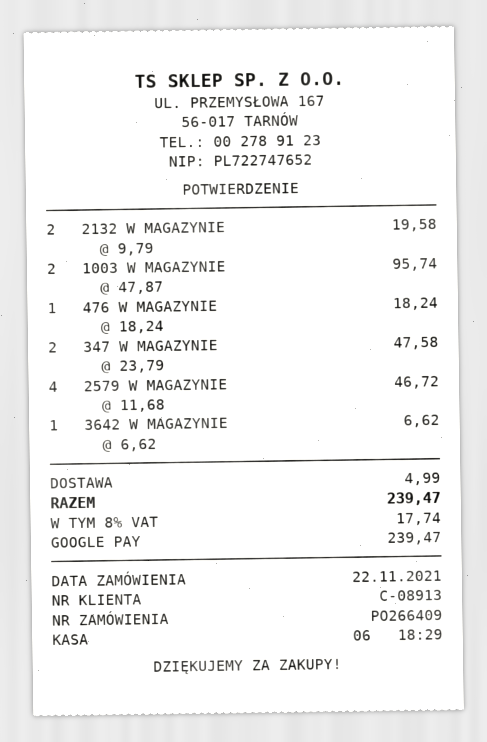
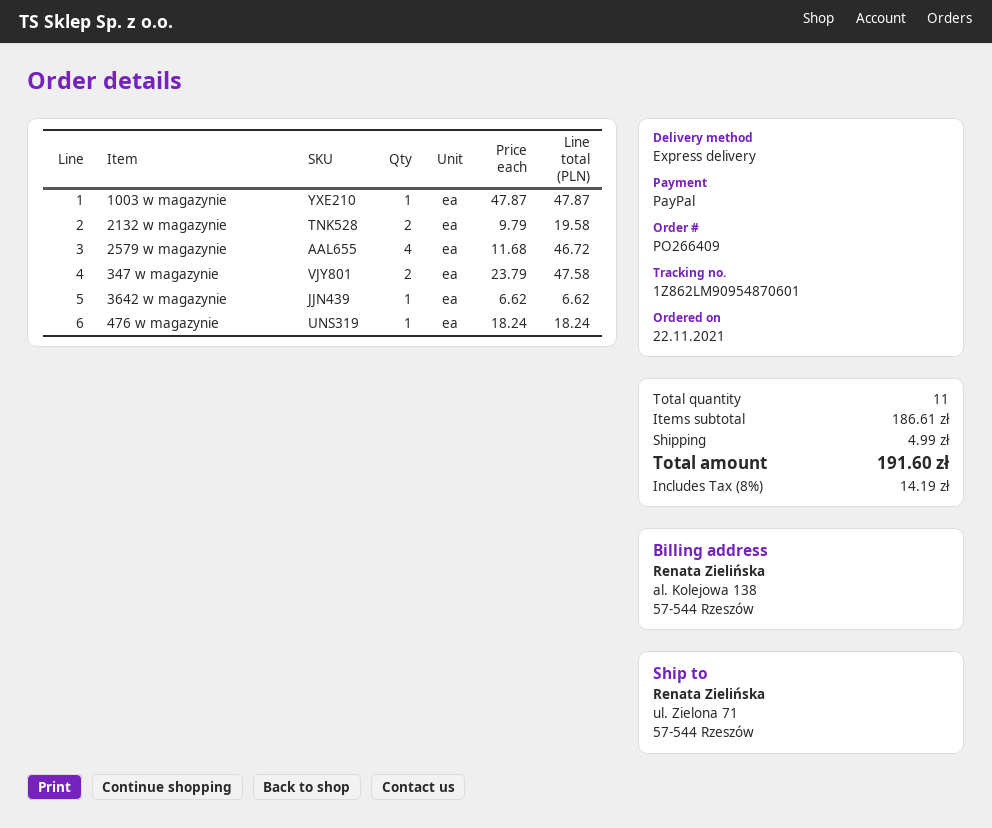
payment method: Google Pay -> PayPal
1003 W MAGAZYNIE: 2 x 47.87 = 95.74 -> 1 x 47.87 = 47.87
tax: 8% = 17.74 -> 8% = 14.19
total: 239.47 -> 191.60

